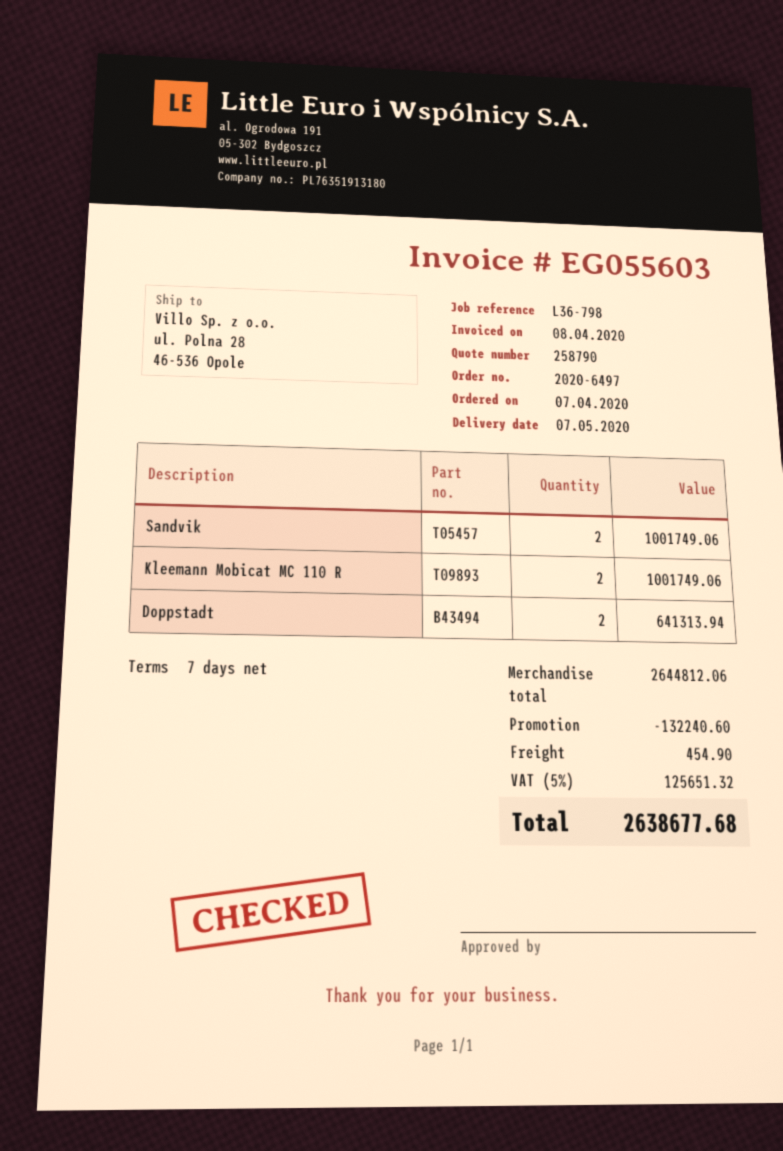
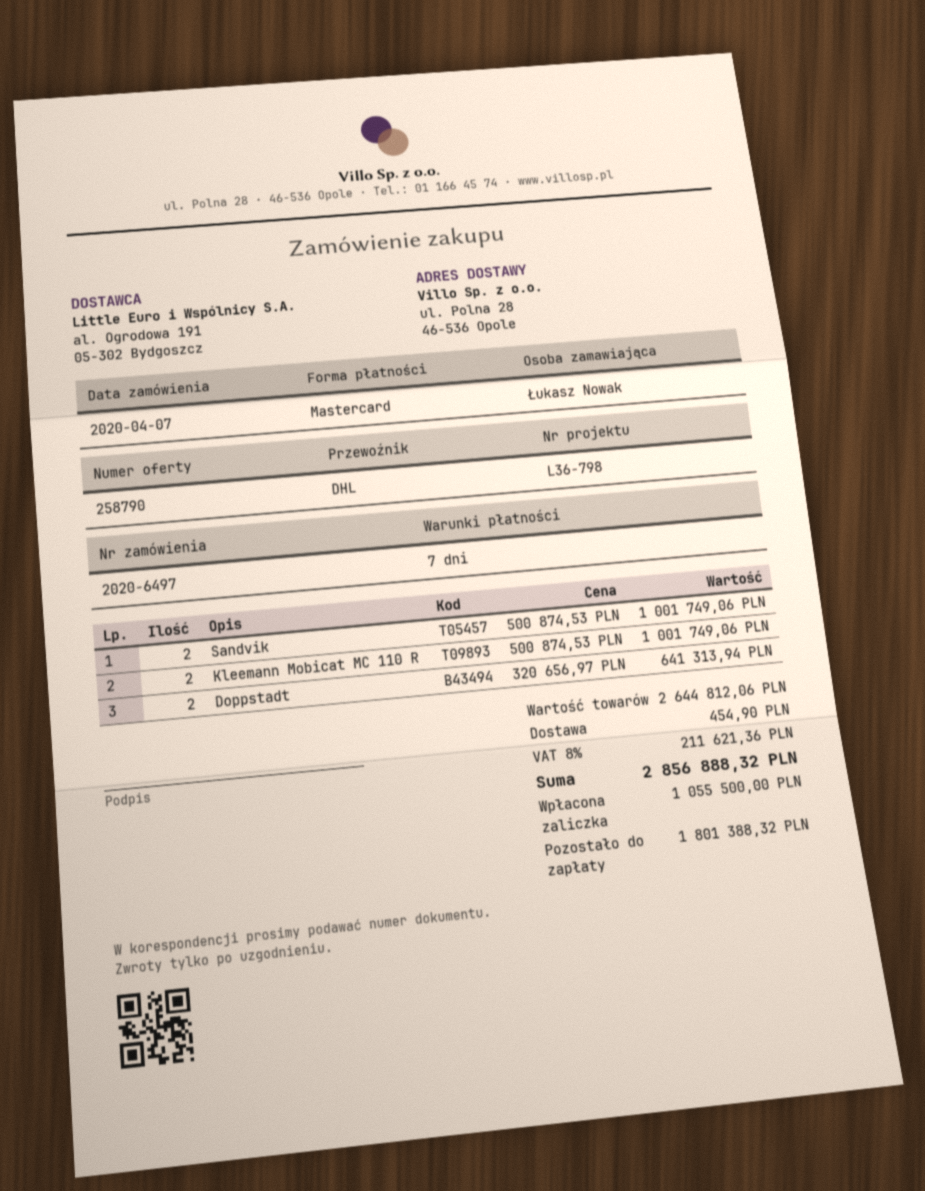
discount: 132240.60 -> none
tax: 5% = 125651.32 -> 8% = 211621.36
total: 2638677.68 -> 2856888.32

